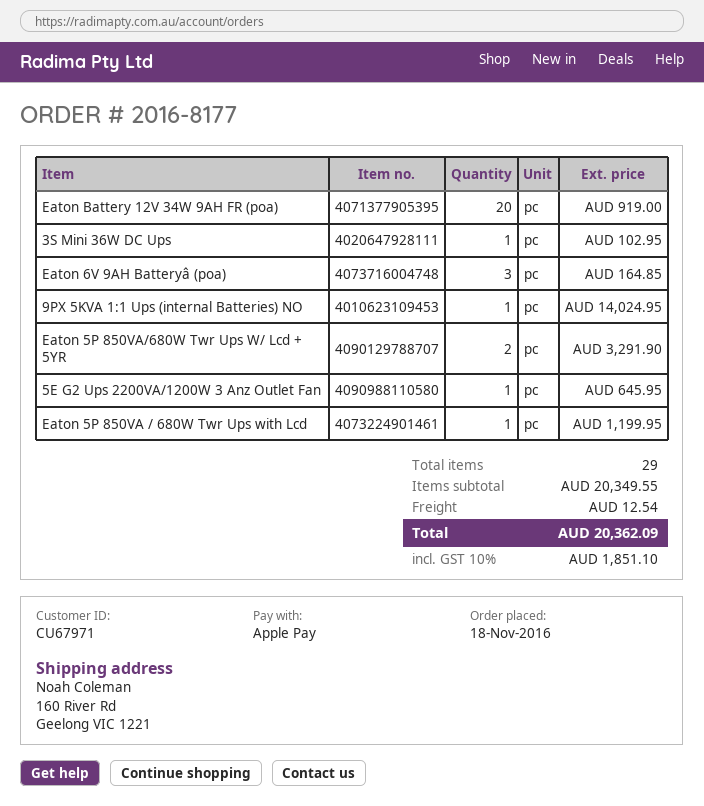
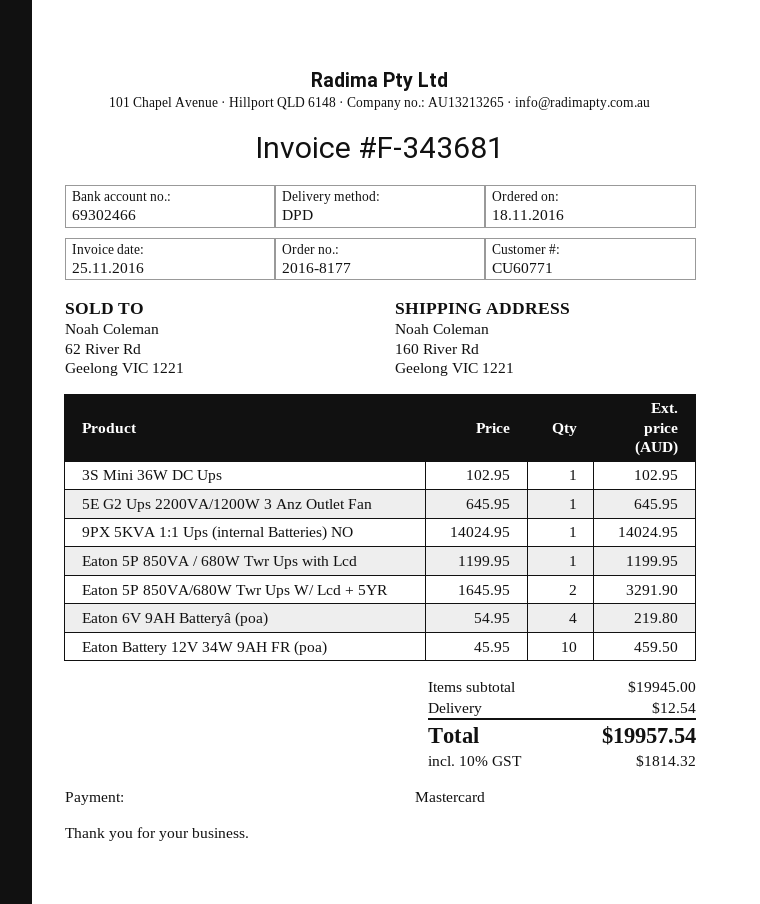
customer number: CU67971 -> CU60771
payment method: Apple Pay -> Mastercard
Eaton Battery 12V 34W 9AH FR (poa): 20 for 919.00 -> 10 for 459.50
Eaton 6V 9AH Batteryâ (poa): 3 for 164.85 -> 4 for 219.80
subtotal: 20349.55 -> 19945.00
tax: 10% = 1851.10 -> 10% = 1814.32
total: 20362.09 -> 19957.54

